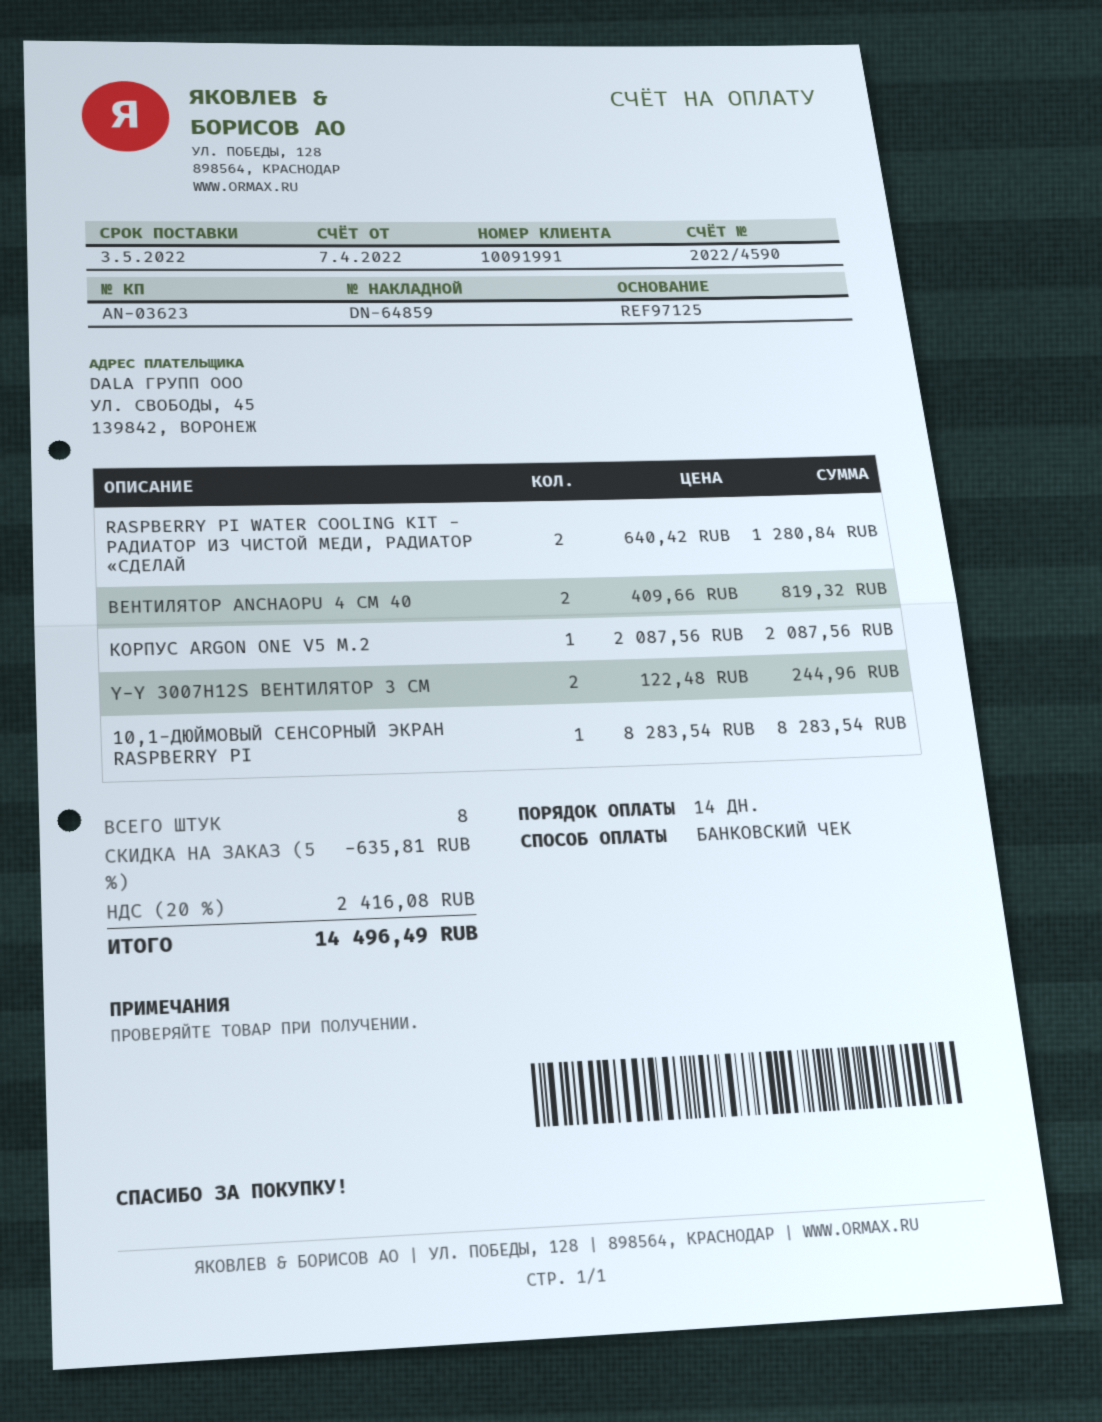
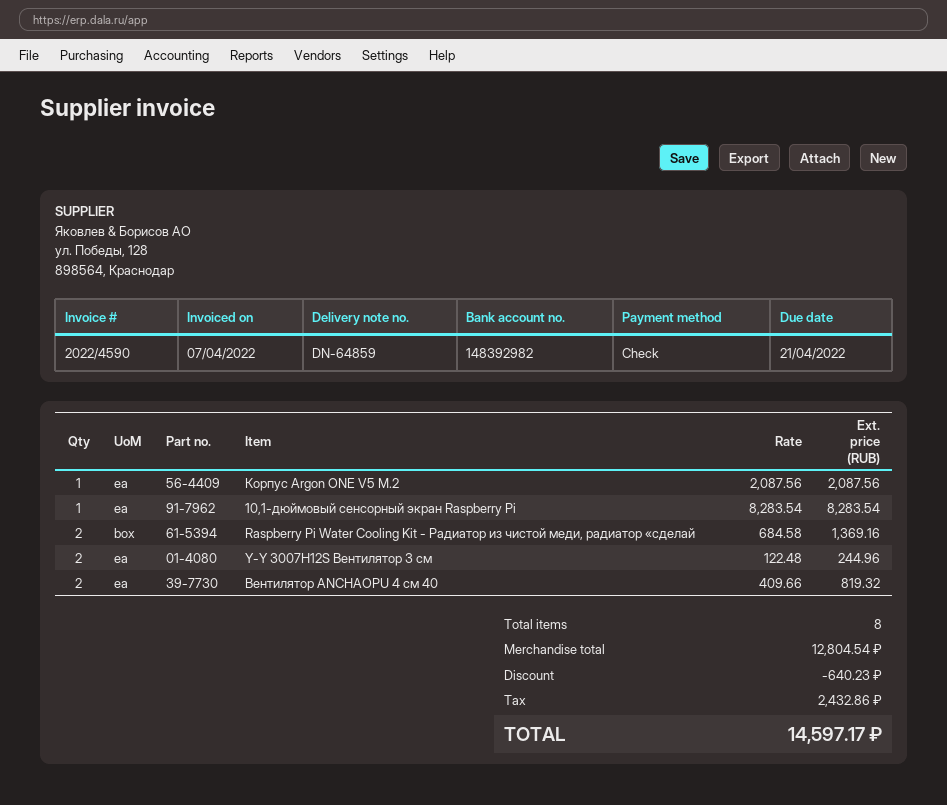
RASPBERRY PI WATER COOLING KIT - РАДИАТОР ИЗ ЧИСТОЙ МЕДИ, РАДИАТОР «СДЕЛАЙ: 2 x 640.42 = 1280.84 -> 2 x 684.58 = 1369.16
discount: 635.81 -> 640.23
tax: 2416.08 -> 2432.86
total: 14496.49 -> 14597.17

